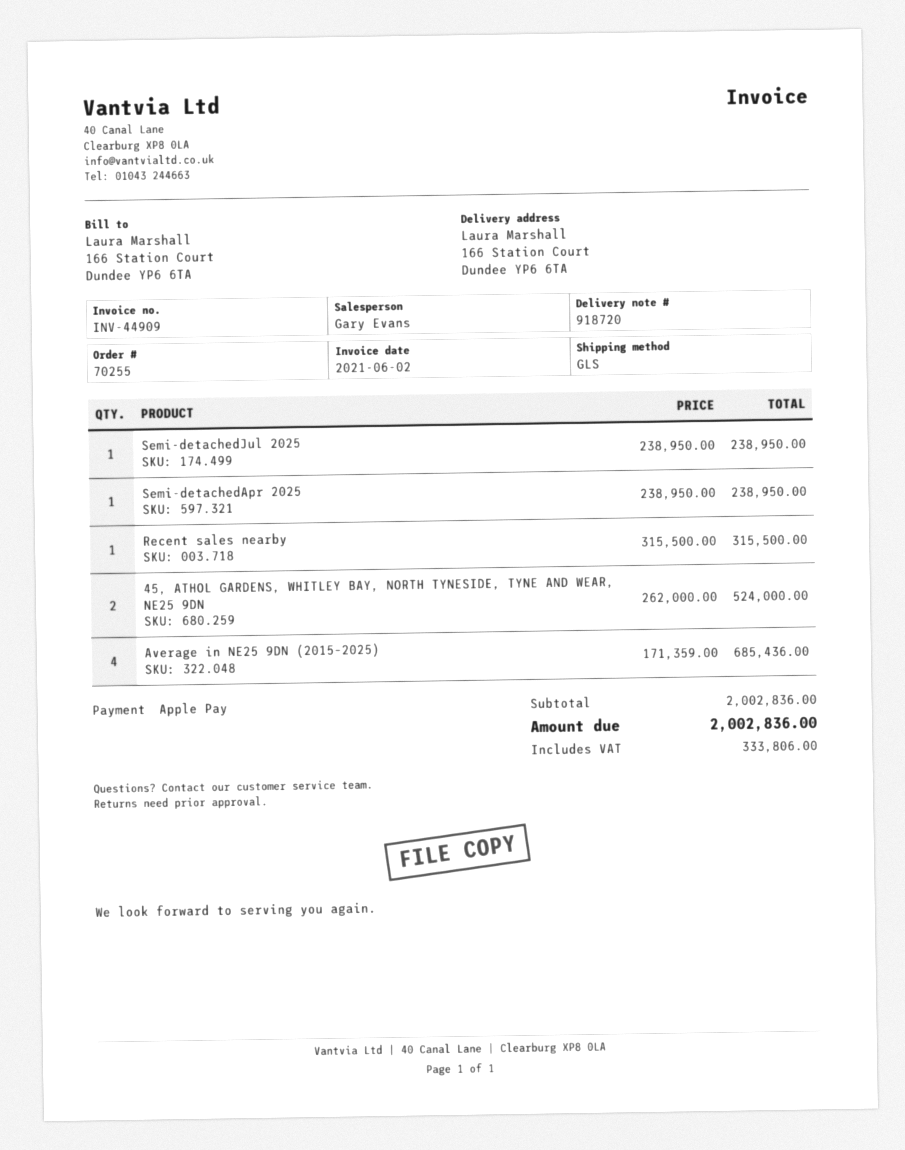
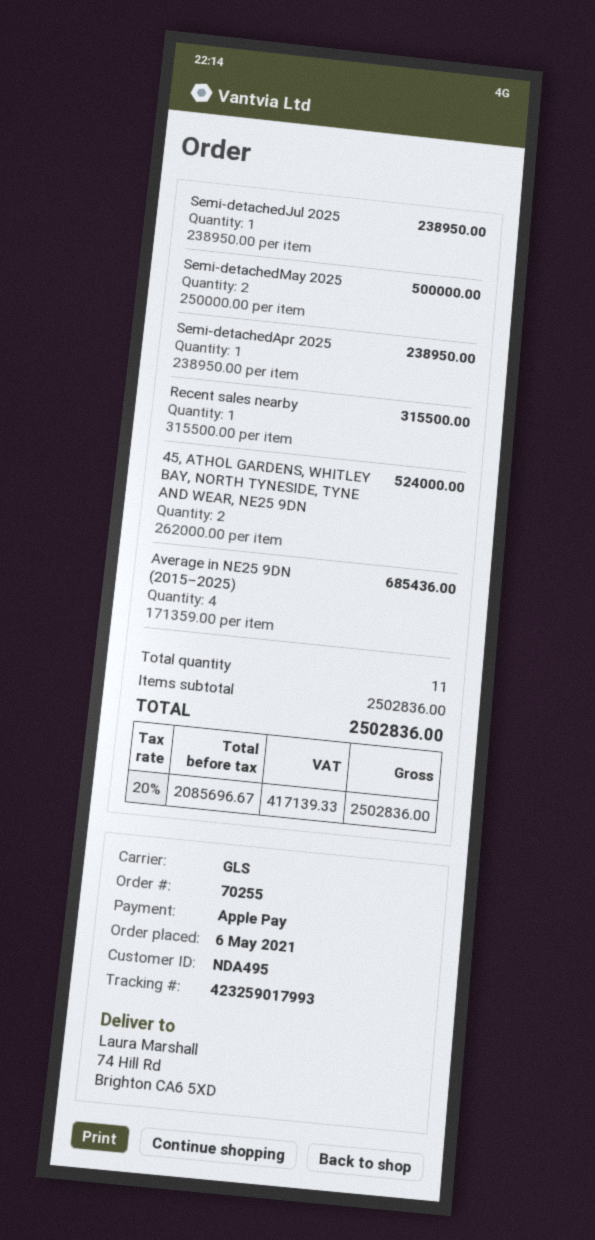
ship to: 166 Station Court, Dundee YP6 6TA -> 74 Hill Rd, Brighton CA6 5XD
Semi-detachedMay 2025: none -> 2 x 250000.00 = 500000.00
subtotal: 2002836.00 -> 2502836.00
tax: 333806.00 -> 417139.33
total: 2002836.00 -> 2502836.00

